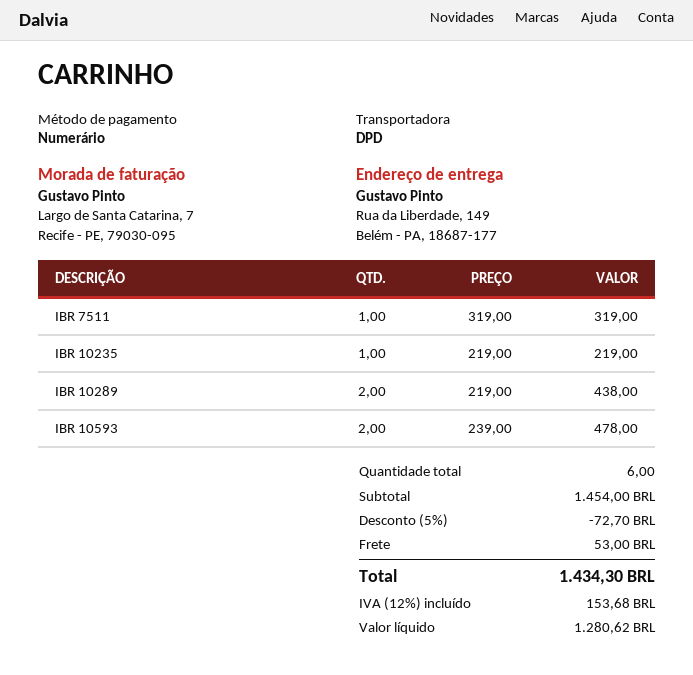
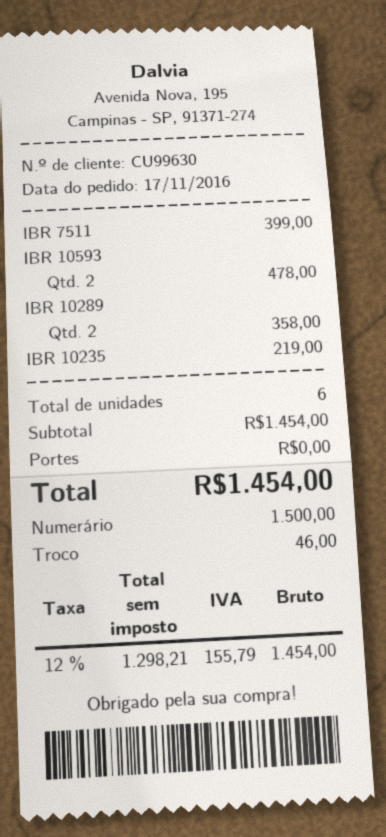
IBR 7511: 1 for 319.00 -> 1 for 399.00
IBR 10289: 2 for 438.00 -> 2 for 358.00
discount: 5% = 72.70 -> none
shipping: 53.00 -> 0.00
net: 1280.62 -> 1298.21
tax: 12% = 153.68 -> 12% = 155.79
total: 1434.30 -> 1454.00

